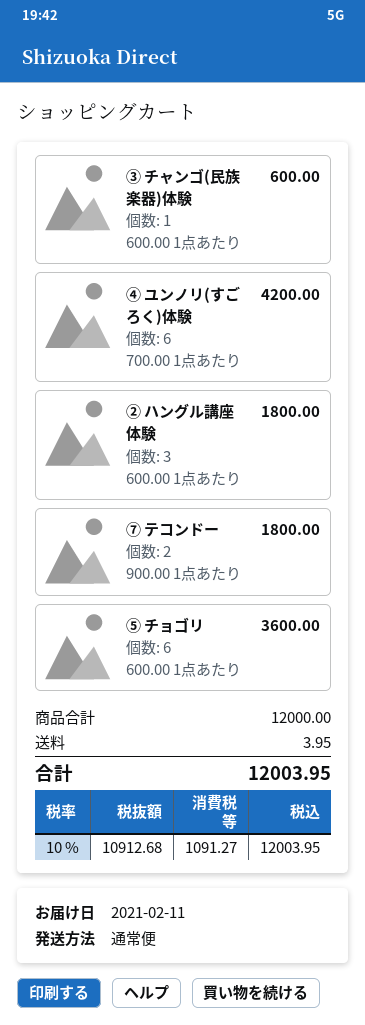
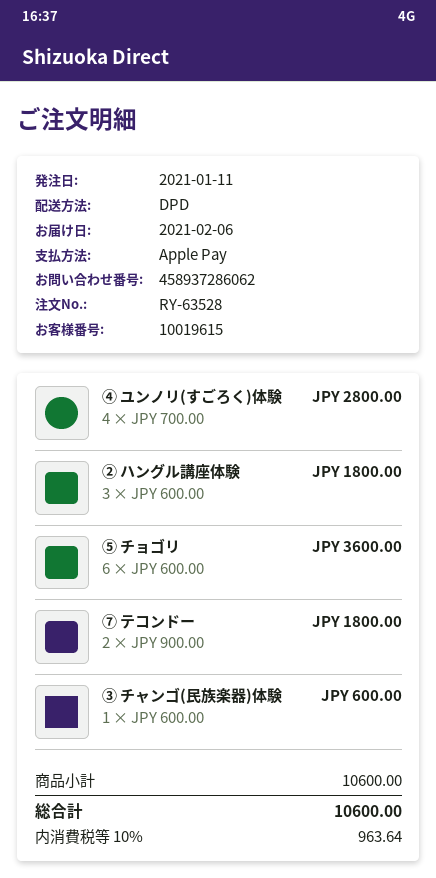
delivery date: 2021-02-11 -> 2021-02-06
shipping method: standard -> DPD
④ ユンノリ(すごろく)体験: 6 x 700.00 = 4200.00 -> 4 x 700.00 = 2800.00
subtotal: 12000.00 -> 10600.00
shipping: 3.95 -> none
tax: 10% = 1091.27 -> 10% = 963.64
total: 12003.95 -> 10600.00

